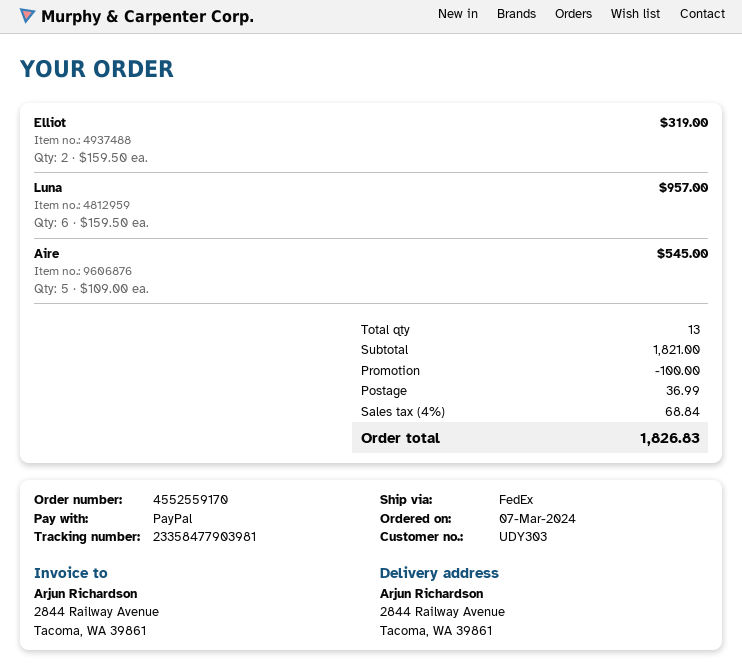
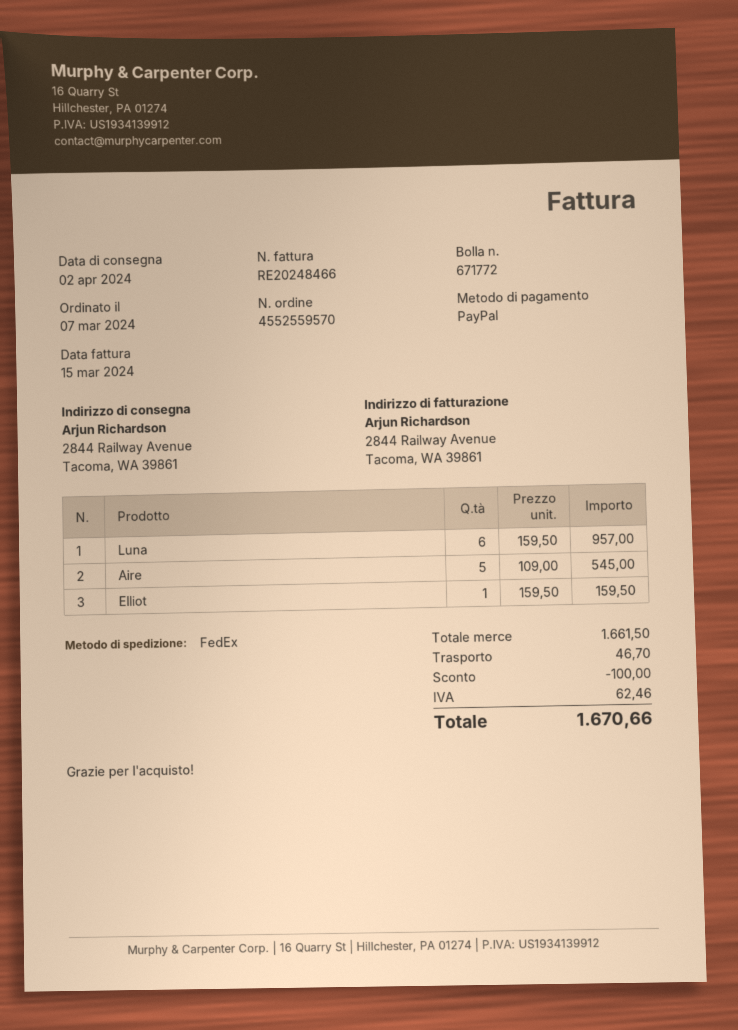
order number: 4552559170 -> 4552559570
Elliot: 2 x 159.50 = 319.00 -> 1 x 159.50 = 159.50
subtotal: 1821.00 -> 1661.50
shipping: 36.99 -> 46.70
tax: 68.84 -> 62.46
total: 1826.83 -> 1670.66

